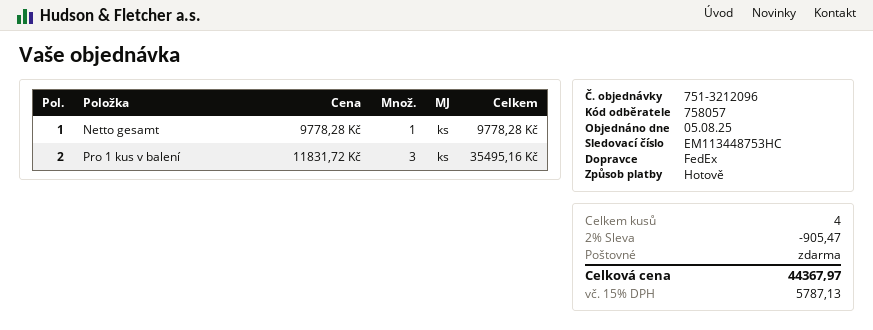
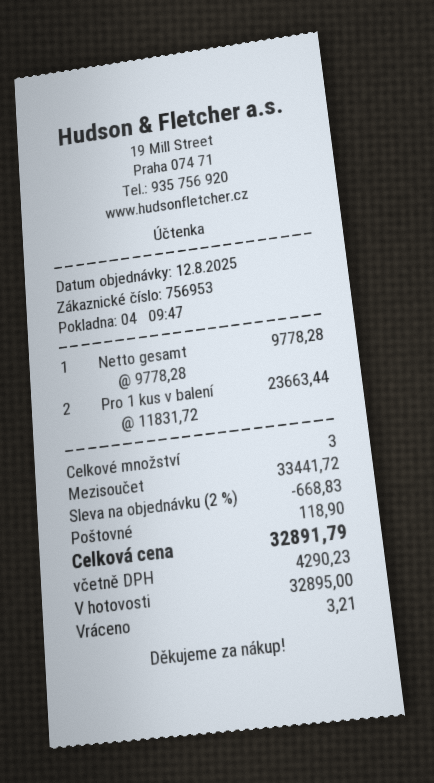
order date: 2025-08-05 -> 2025-08-12
customer number: 758057 -> 756953
Pro 1 kus v balení: 3 x 11831.72 = 35495.16 -> 2 x 11831.72 = 23663.44
total quantity: 4 -> 3
discount: 2% = 905.47 -> 2% = 668.83
shipping: 0.00 -> 118.90
tax: 5787.13 -> 4290.23
total: 44367.97 -> 32891.79

